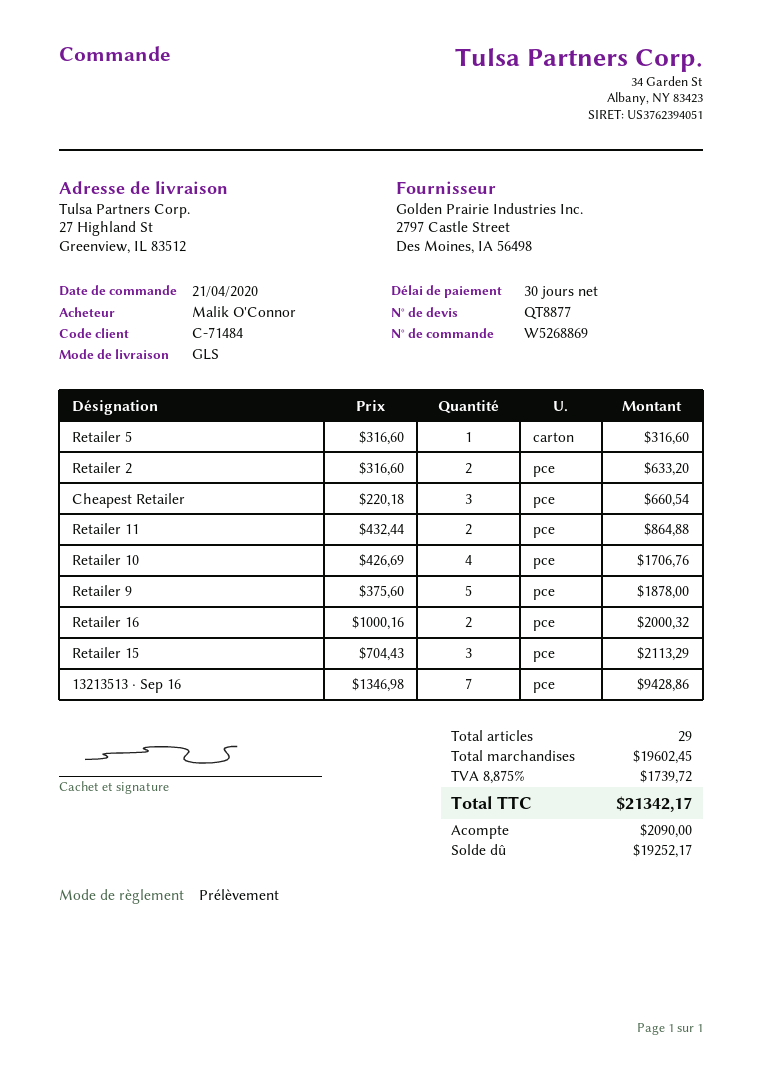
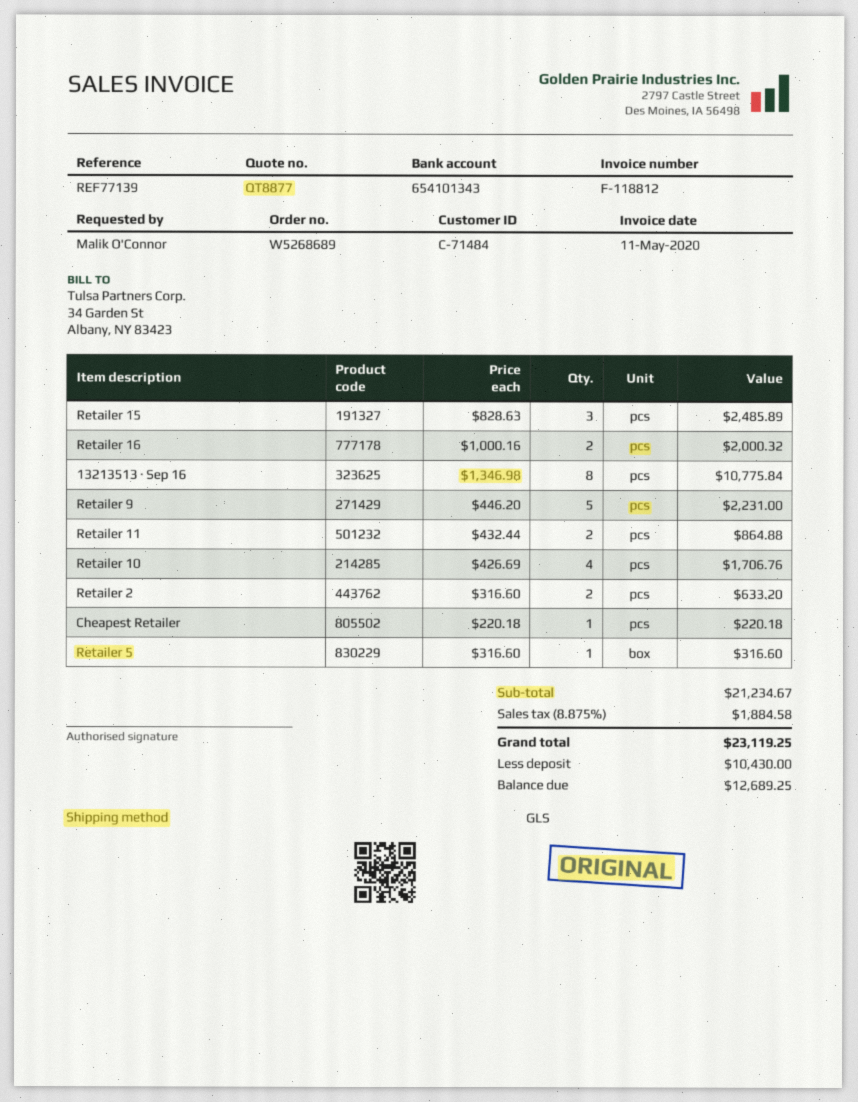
order number: W5268869 -> W5268689
Cheapest Retailer: 3 x 220.18 = 660.54 -> 1 x 220.18 = 220.18
Retailer 9: 5 x 375.60 = 1878.00 -> 5 x 446.20 = 2231.00
Retailer 15: 3 x 704.43 = 2113.29 -> 3 x 828.63 = 2485.89
13213513 · Sep 16: 7 x 1346.98 = 9428.86 -> 8 x 1346.98 = 10775.84
subtotal: 19602.45 -> 21234.67
tax: 8.875% = 1739.72 -> 8.875% = 1884.58
total: 21342.17 -> 23119.25
deposit: 2090.00 -> 10430.00
balance: 19252.17 -> 12689.25

